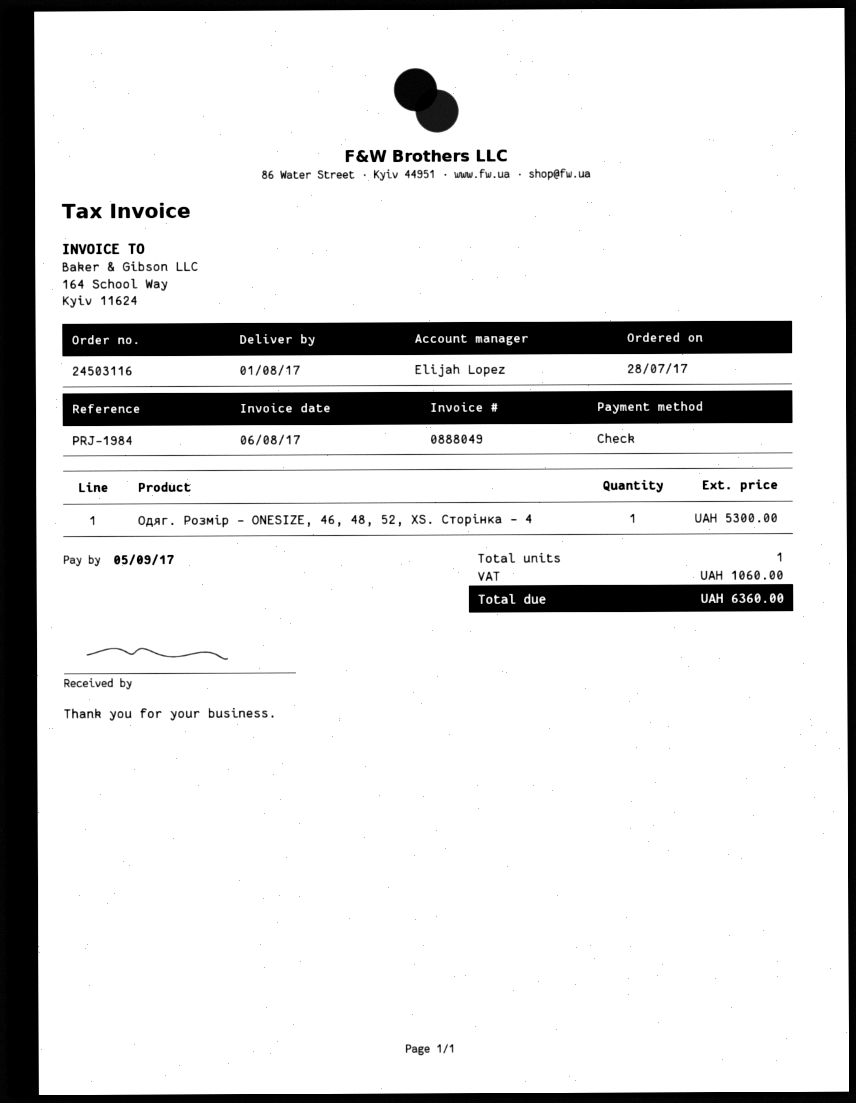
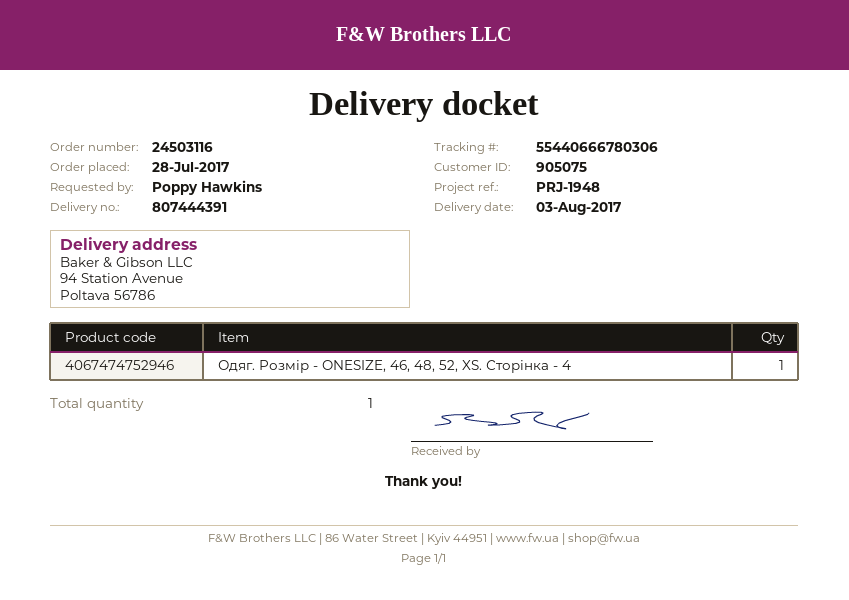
delivery date: 2017-08-01 -> 2017-08-03
reference: PRJ-1984 -> PRJ-1948

